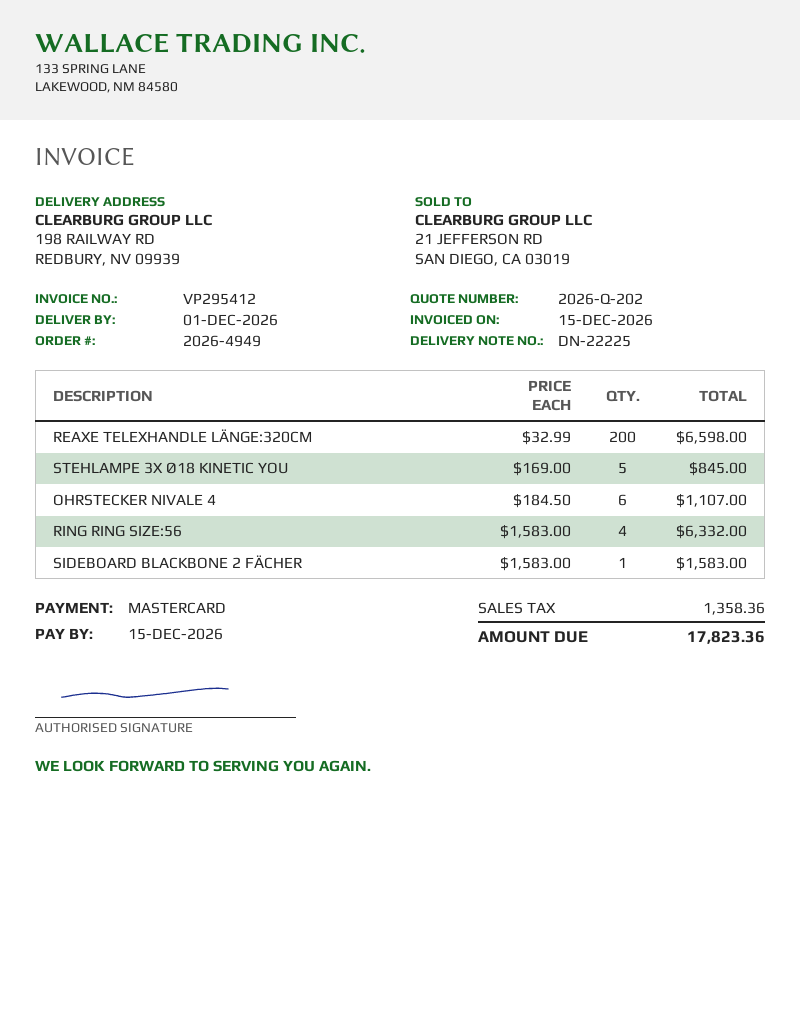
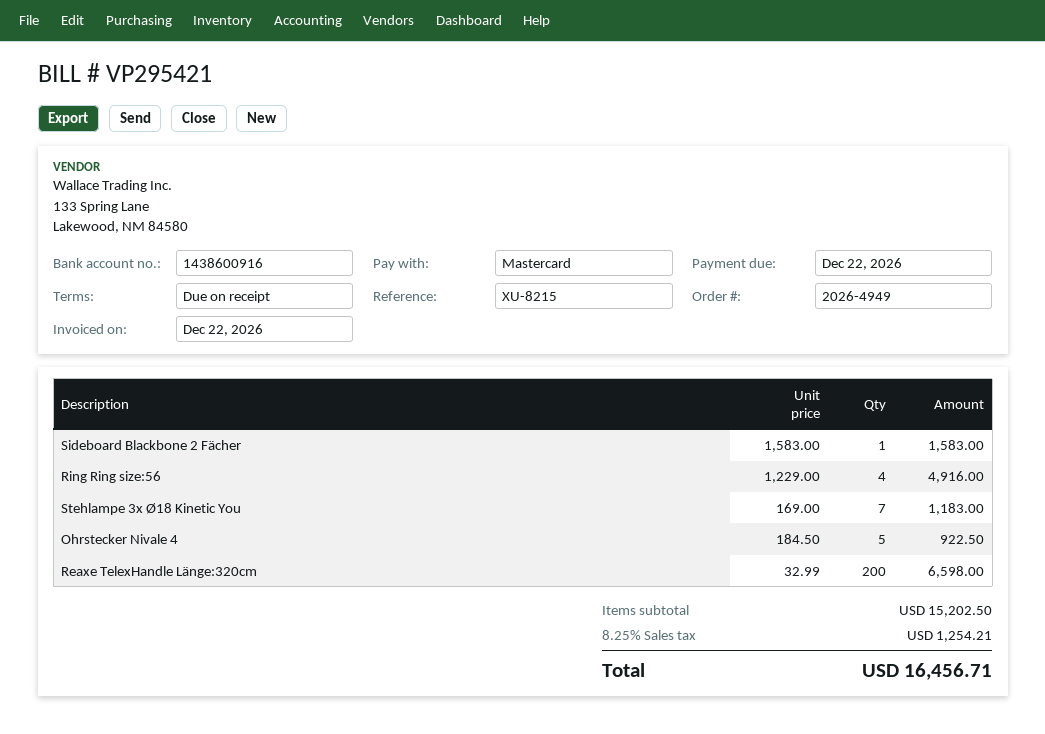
invoice number: VP295412 -> VP295421
invoice date: 2026-12-15 -> 2026-12-22
due date: 2026-12-15 -> 2026-12-22
STEHLAMPE 3X Ø18 KINETIC YOU: 5 x 169.00 = 845.00 -> 7 x 169.00 = 1183.00
OHRSTECKER NIVALE 4: 6 x 184.50 = 1107.00 -> 5 x 184.50 = 922.50
RING RING SIZE:56: 4 x 1583.00 = 6332.00 -> 4 x 1229.00 = 4916.00
tax: 1358.36 -> 1254.21
total: 17823.36 -> 16456.71

